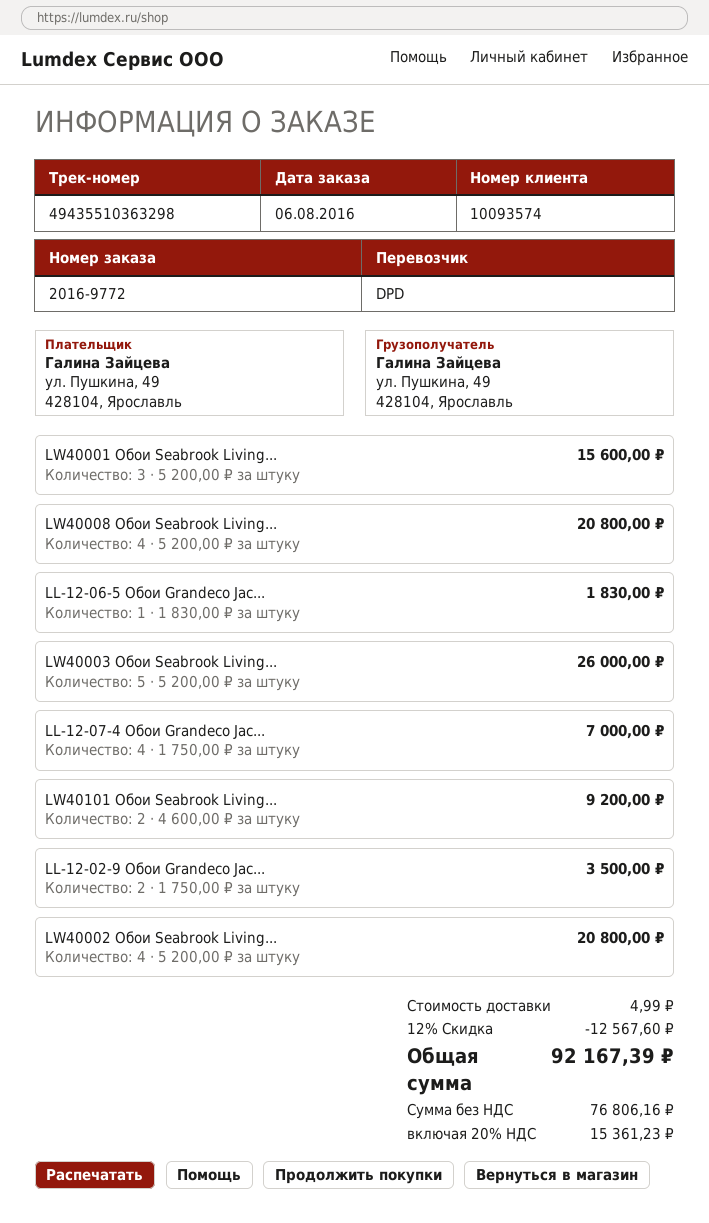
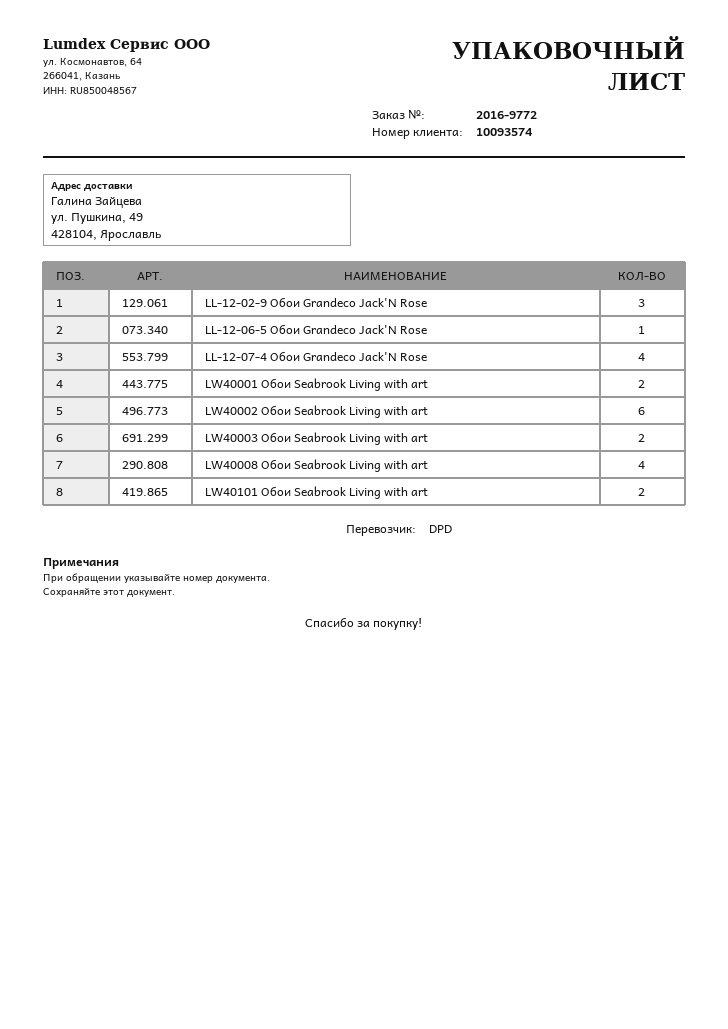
LW40001 Обои Seabrook Living...: 3 -> 2
LW40003 Обои Seabrook Living...: 5 -> 2
LL-12-02-9 Обои Grandeco Jac...: 2 -> 3
LW40002 Обои Seabrook Living...: 4 -> 6

